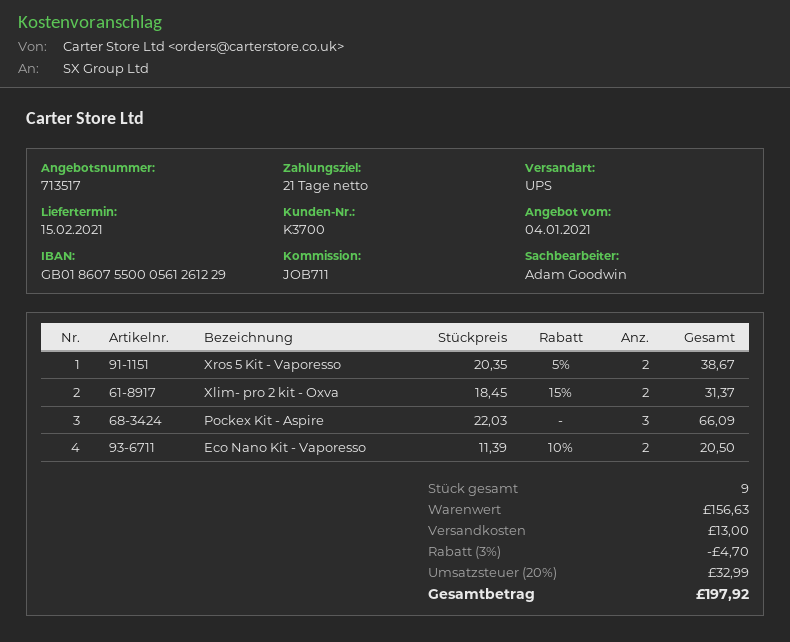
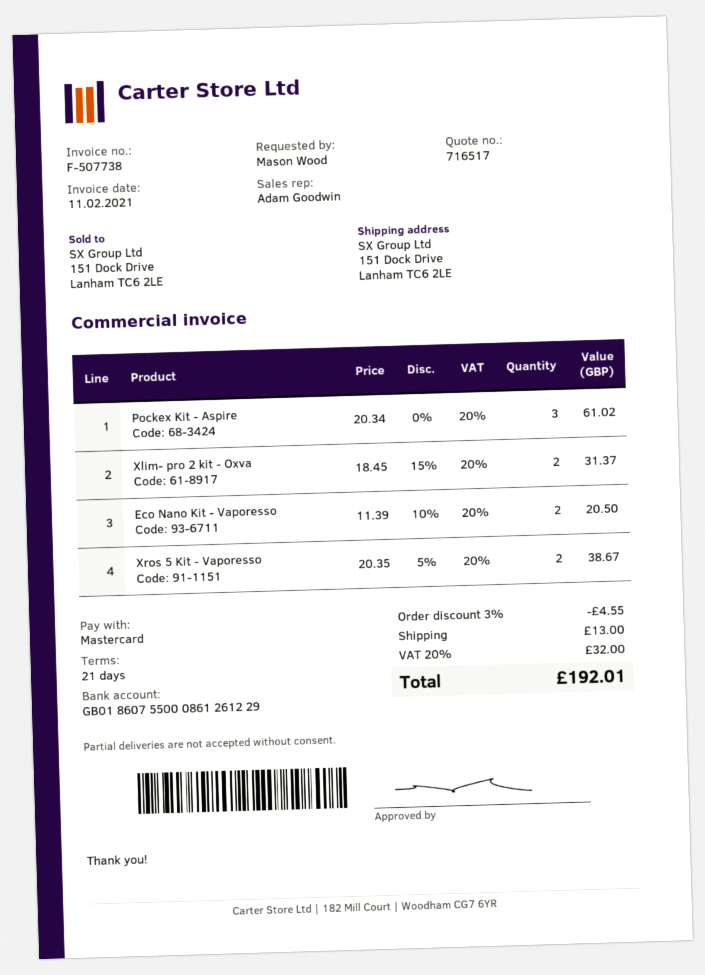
quote number: 713517 -> 716517
bank account: GB01860755000561261229 -> GB01860755000861261229
Pockex Kit - Aspire: 3 x 22.03 = 66.09 -> 3 x 20.34 = 61.02
discount: 3% = 4.70 -> 3% = 4.55
tax: 20% = 32.99 -> 20% = 32.00
total: 197.92 -> 192.01

